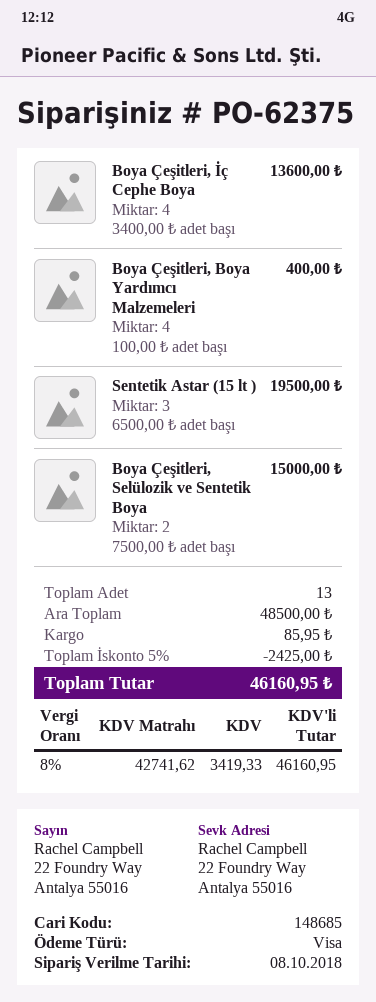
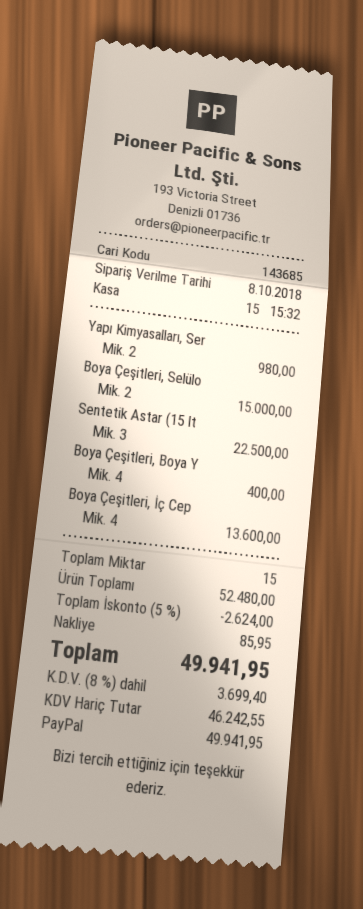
customer number: 148685 -> 143685
payment method: Visa -> PayPal
Sentetik Astar (15 lt ): 3 for 19500.00 -> 3 for 22500.00
Yapı Kimyasalları, Ser: none -> 2 for 980.00
total quantity: 13 -> 15
subtotal: 48500.00 -> 52480.00
discount: 5% = 2425.00 -> 5% = 2624.00
net: 42741.62 -> 46242.55
tax: 8% = 3419.33 -> 8% = 3699.40
total: 46160.95 -> 49941.95

